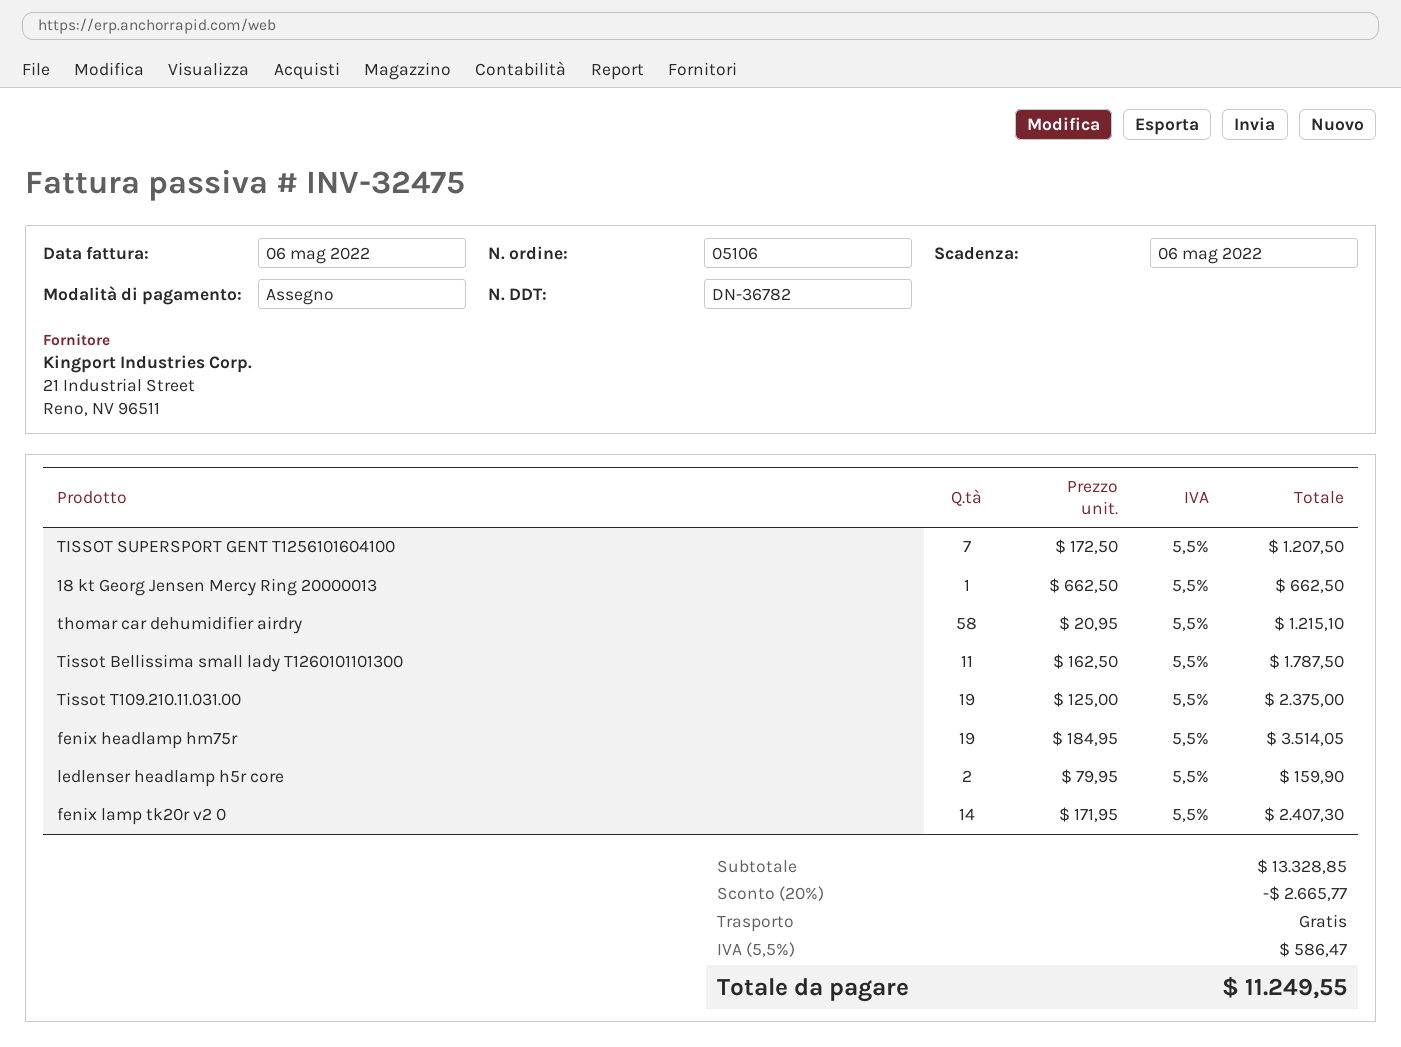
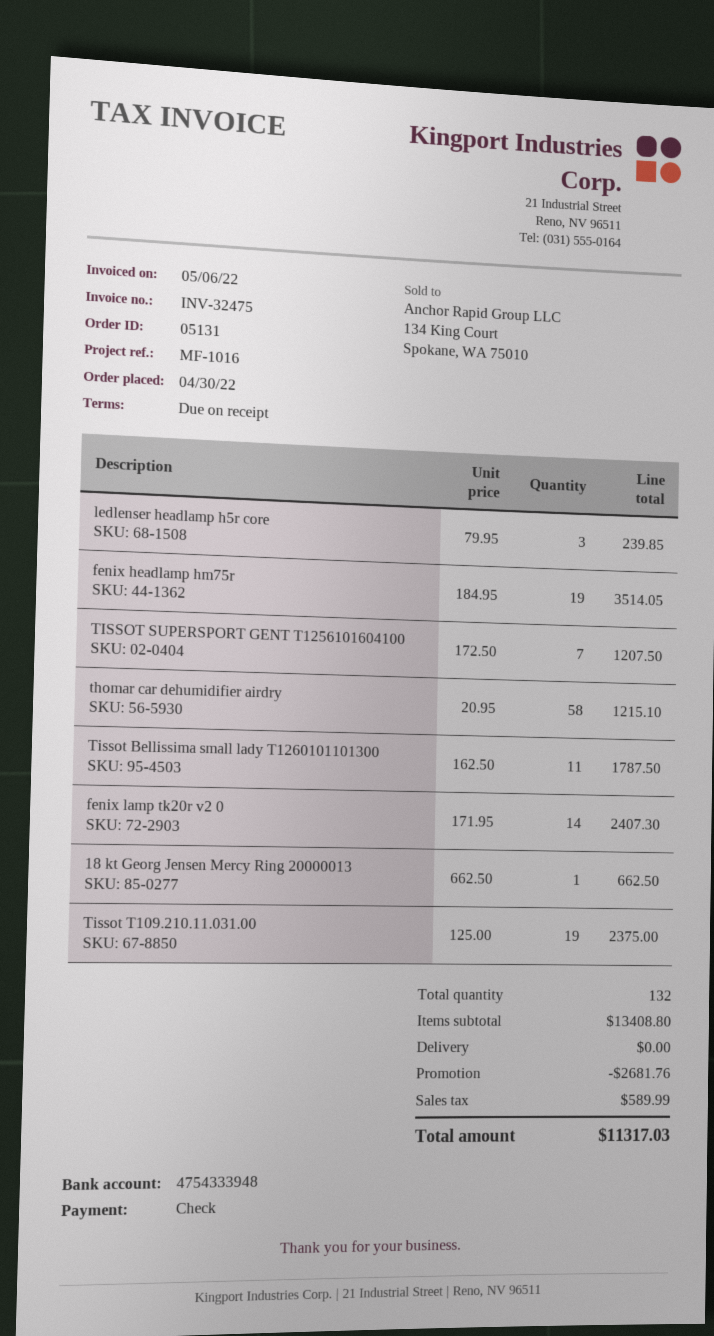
order number: 05106 -> 05131
ledlenser headlamp h5r core: 2 x 79.95 = 159.90 -> 3 x 79.95 = 239.85
subtotal: 13328.85 -> 13408.80
discount: 2665.77 -> 2681.76
tax: 586.47 -> 589.99
total: 11249.55 -> 11317.03

